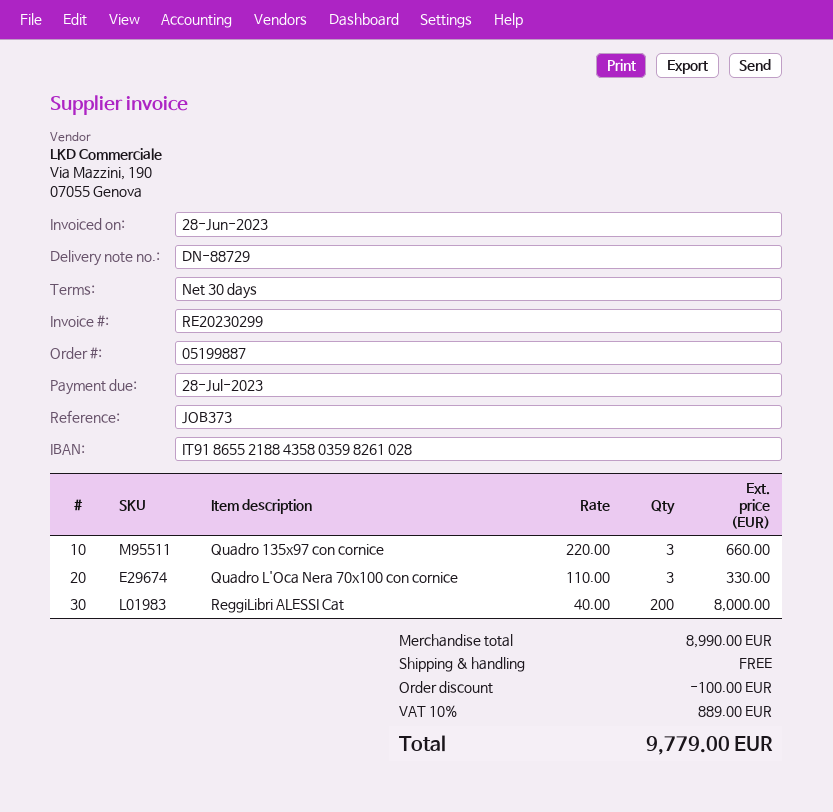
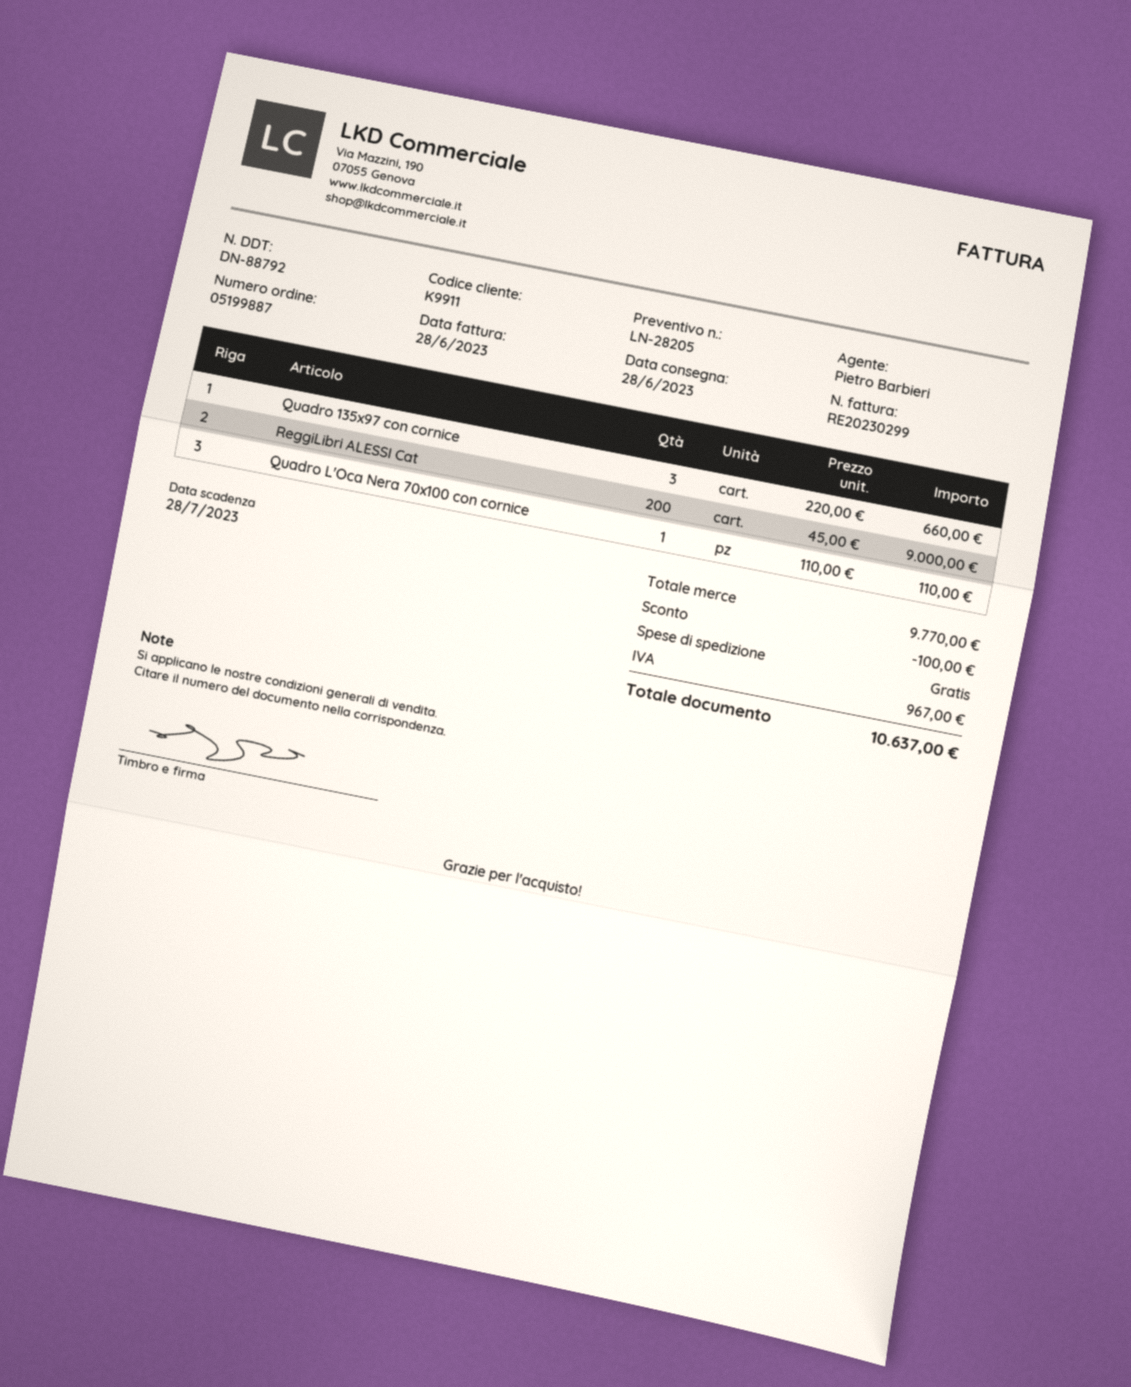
delivery note number: DN-88729 -> DN-88792
Quadro L'Oca Nera 70x100 con cornice: 3 x 110.00 = 330.00 -> 1 x 110.00 = 110.00
ReggiLibri ALESSI Cat: 200 x 40.00 = 8000.00 -> 200 x 45.00 = 9000.00
subtotal: 8990.00 -> 9770.00
tax: 889.00 -> 967.00
total: 9779.00 -> 10637.00

